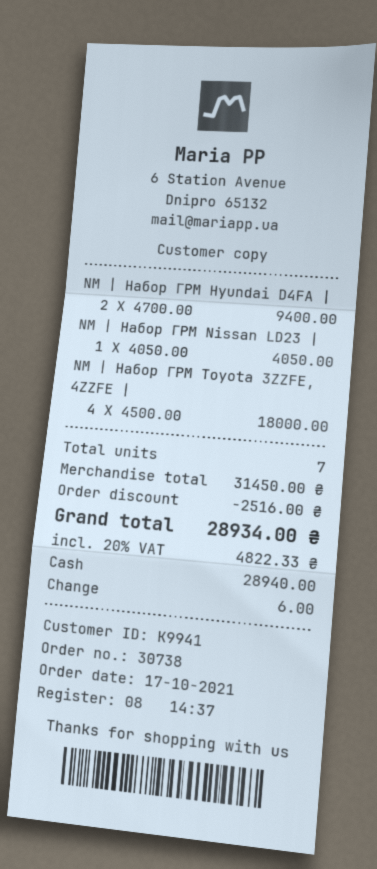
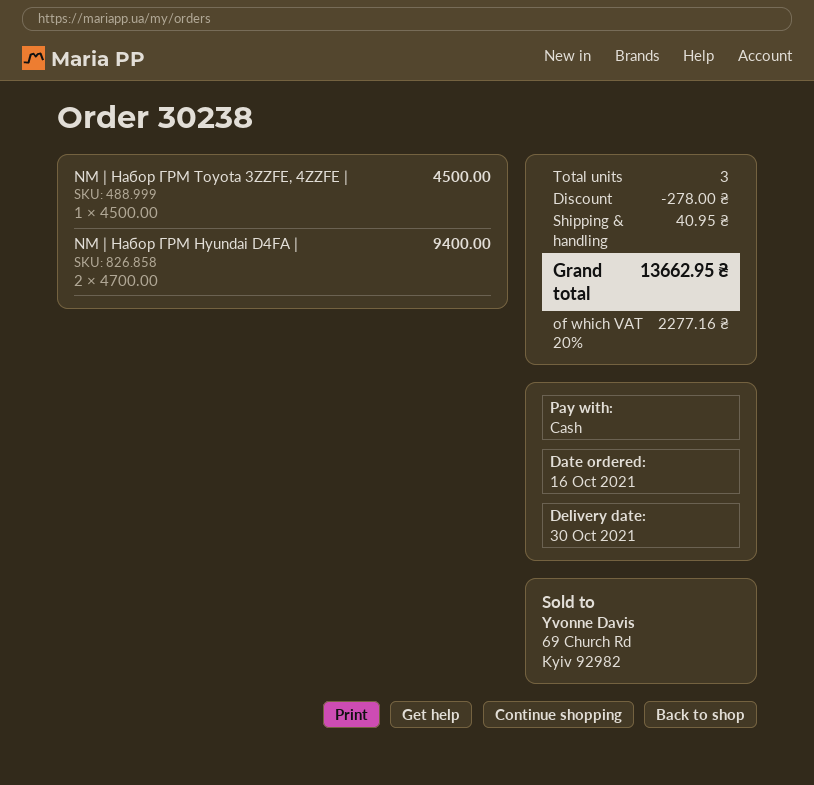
order number: 30738 -> 30238
order date: 2021-10-17 -> 2021-10-16
NM | Набор ГРМ Nissan LD23 |: 1 x 4050.00 = 4050.00 -> none
NM | Набор ГРМ Toyota 3ZZFE, 4ZZFE |: 4 x 4500.00 = 18000.00 -> 1 x 4500.00 = 4500.00
total quantity: 7 -> 3
discount: 2516.00 -> 278.00
shipping: none -> 40.95
tax: 20% = 4822.33 -> 20% = 2277.16
total: 28934.00 -> 13662.95

